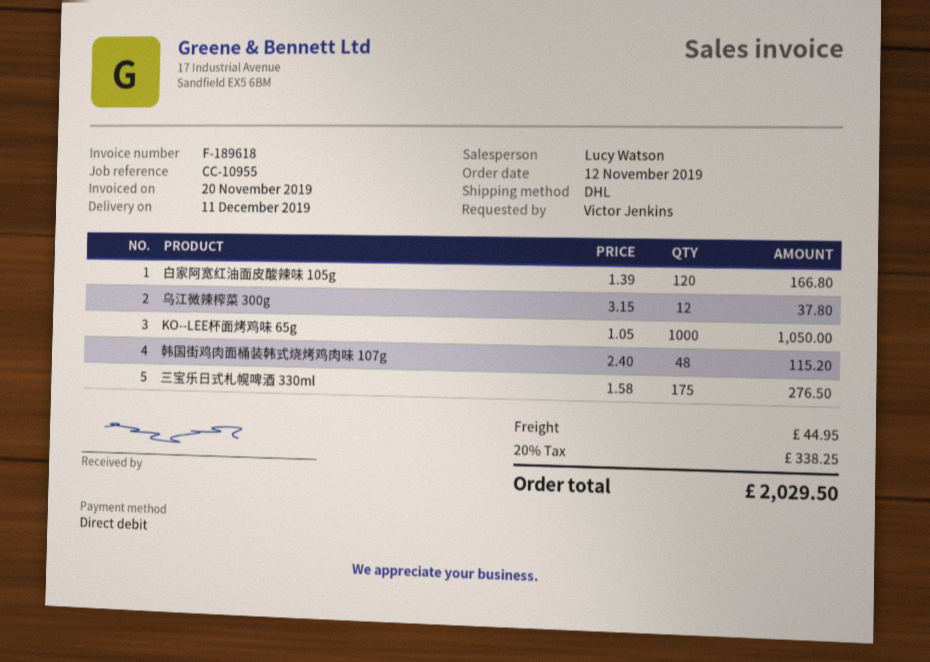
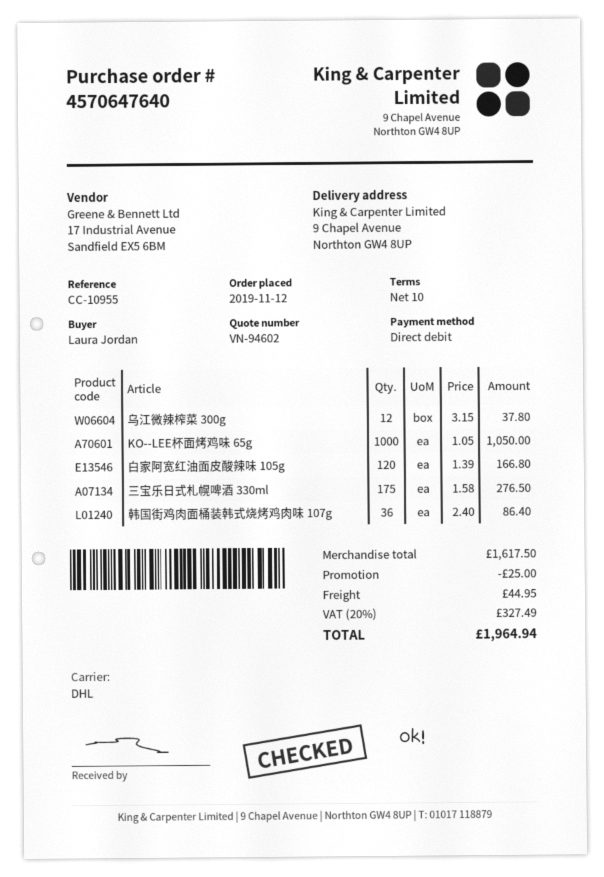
ordered by: Victor Jenkins -> Laura Jordan
韩国街鸡肉面桶装韩式烧烤鸡肉味 107g: 48 x 2.40 = 115.20 -> 36 x 2.40 = 86.40
discount: none -> 25.00
tax: 20% = 338.25 -> 20% = 327.49
total: 2029.50 -> 1964.94

